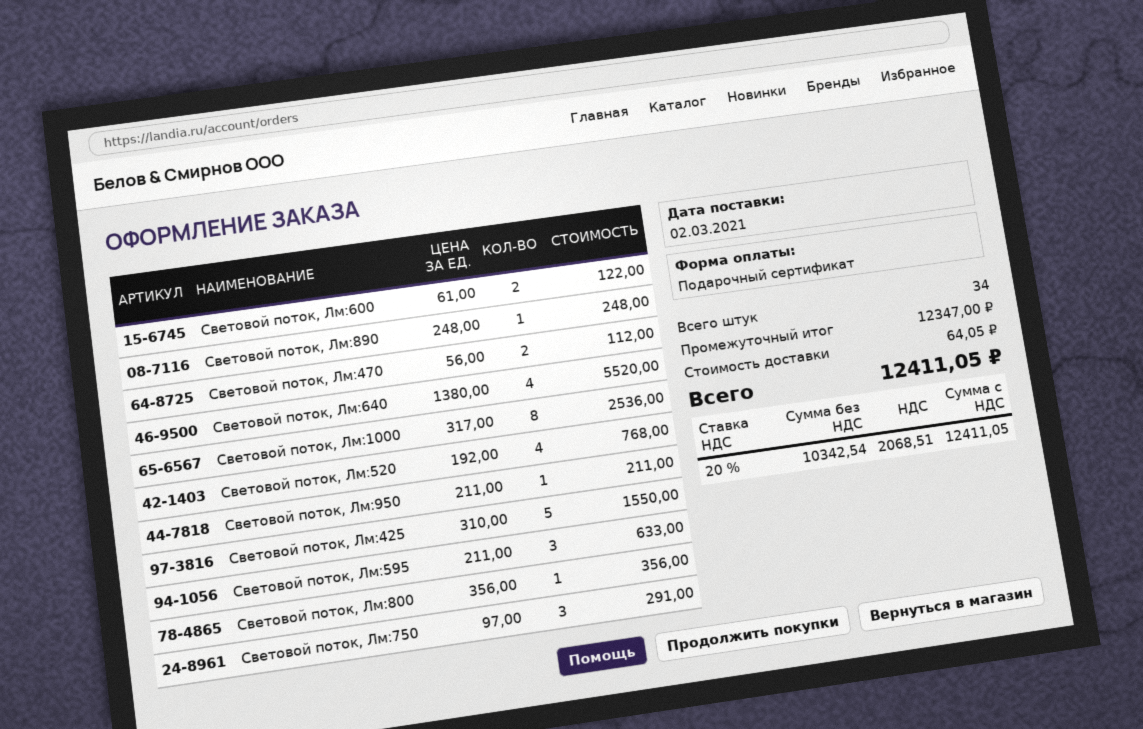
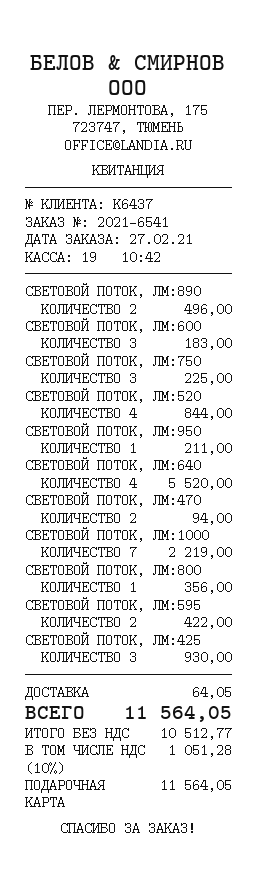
Световой поток, Лм:600: 2 for 122.00 -> 3 for 183.00
Световой поток, Лм:890: 1 for 248.00 -> 2 for 496.00
Световой поток, Лм:470: 2 for 112.00 -> 2 for 94.00
Световой поток, Лм:1000: 8 for 2536.00 -> 7 for 2219.00
Световой поток, Лм:520: 4 for 768.00 -> 4 for 844.00
Световой поток, Лм:425: 5 for 1550.00 -> 3 for 930.00
Световой поток, Лм:595: 3 for 633.00 -> 2 for 422.00
Световой поток, Лм:750: 3 for 291.00 -> 3 for 225.00
net: 10342.54 -> 10512.77
tax: 20% = 2068.51 -> 10% = 1051.28
total: 12411.05 -> 11564.05

